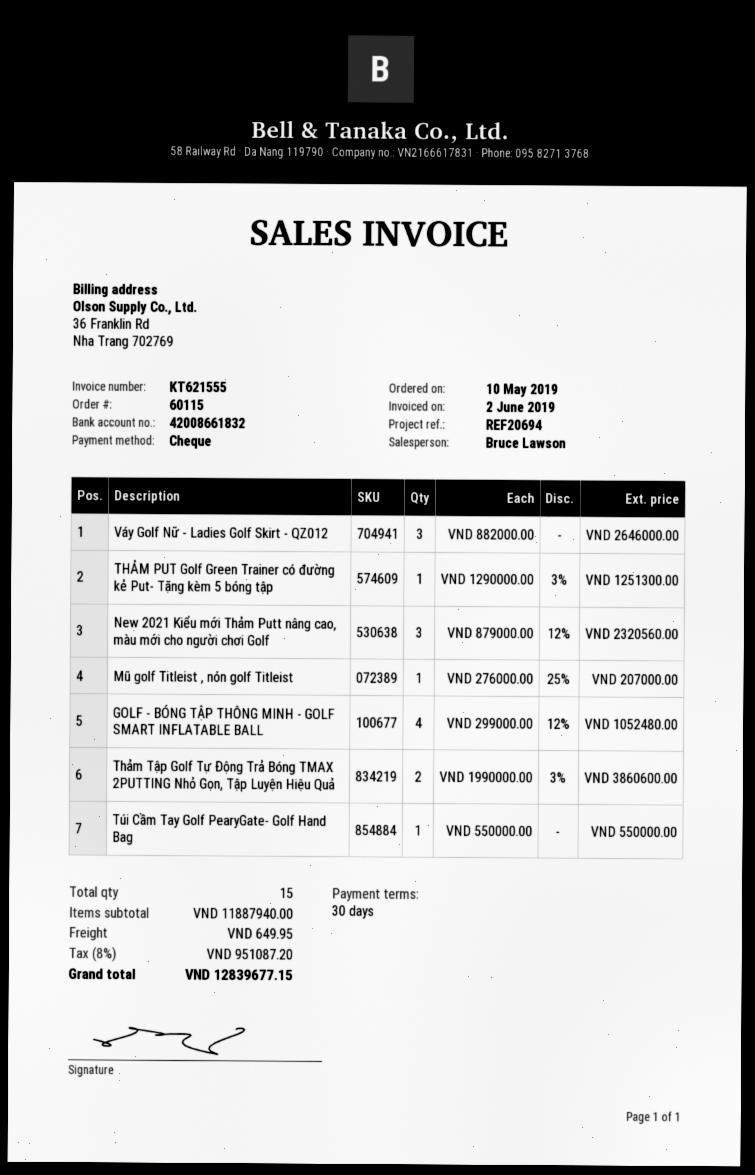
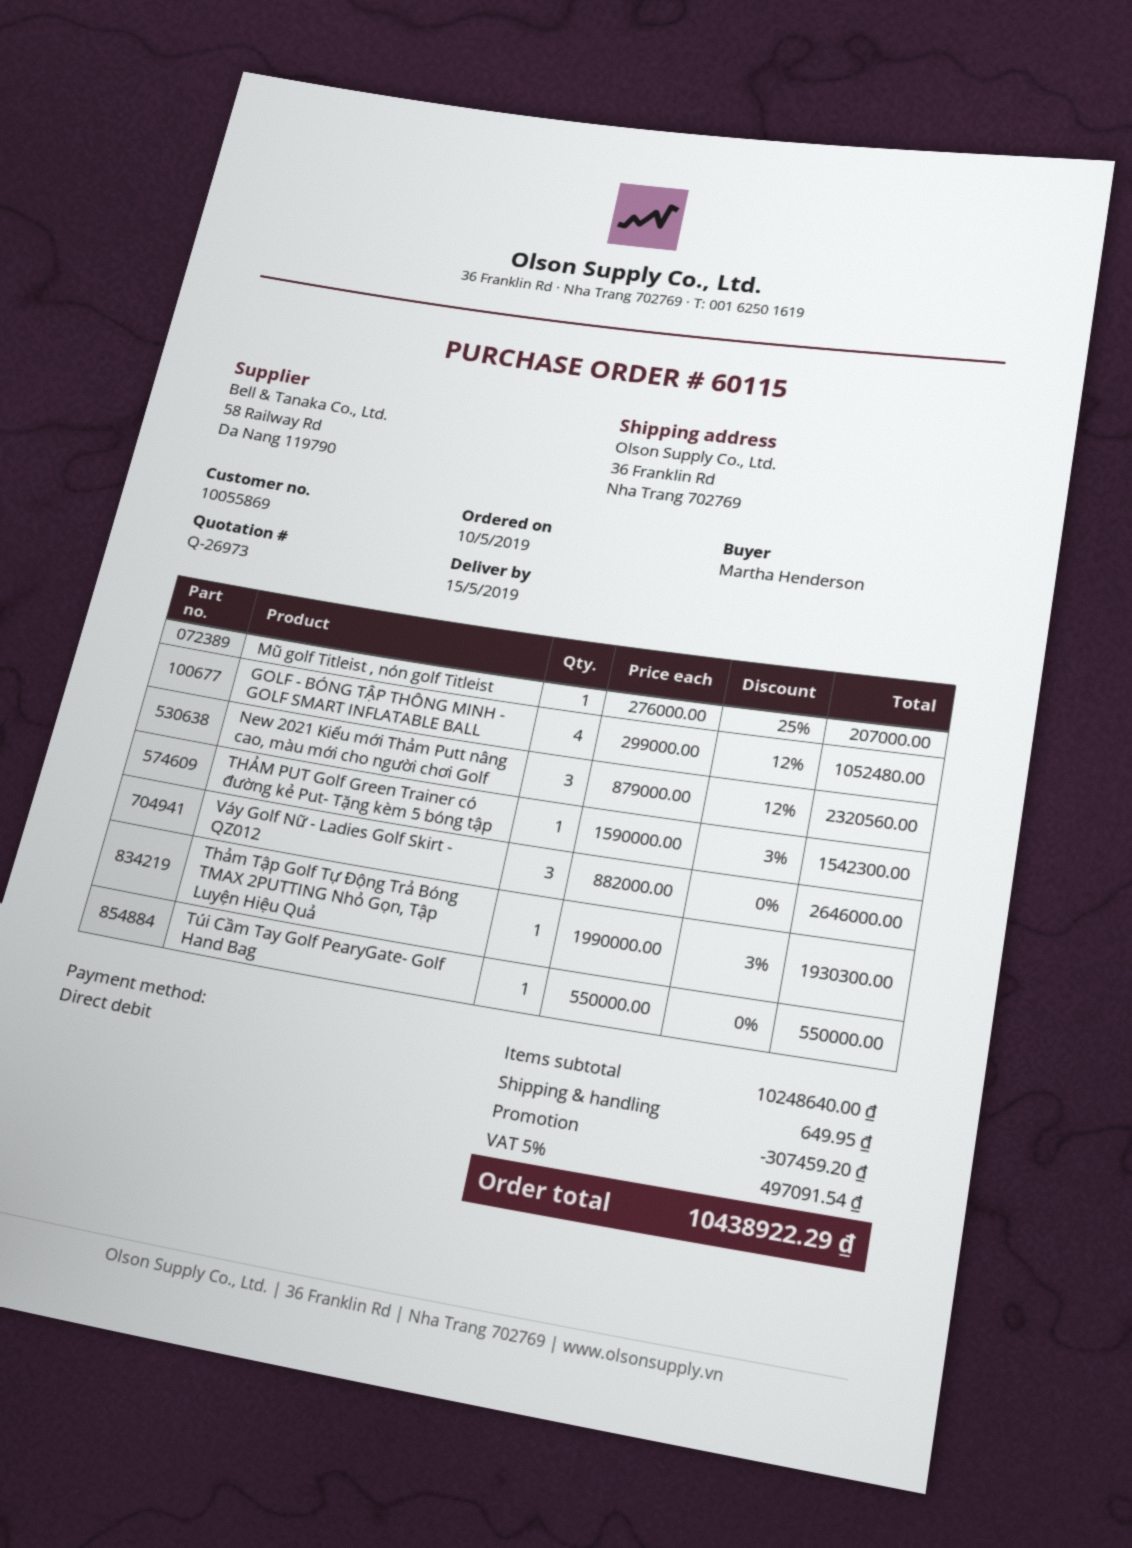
payment method: cheque -> direct debit
THẢM PUT Golf Green Trainer có đường kẻ Put- Tặng kèm 5 bóng tập: 1 x 1290000.00 - 3% = 1251300.00 -> 1 x 1590000.00 - 3% = 1542300.00
Thảm Tập Golf Tự Động Trả Bóng TMAX 2PUTTING Nhỏ Gọn, Tập Luyện Hiệu Quả: 2 x 1990000.00 - 3% = 3860600.00 -> 1 x 1990000.00 - 3% = 1930300.00
subtotal: 11887940.00 -> 10248640.00
discount: none -> 307459.20
tax: 8% = 951087.20 -> 5% = 497091.54
total: 12839677.15 -> 10438922.29

